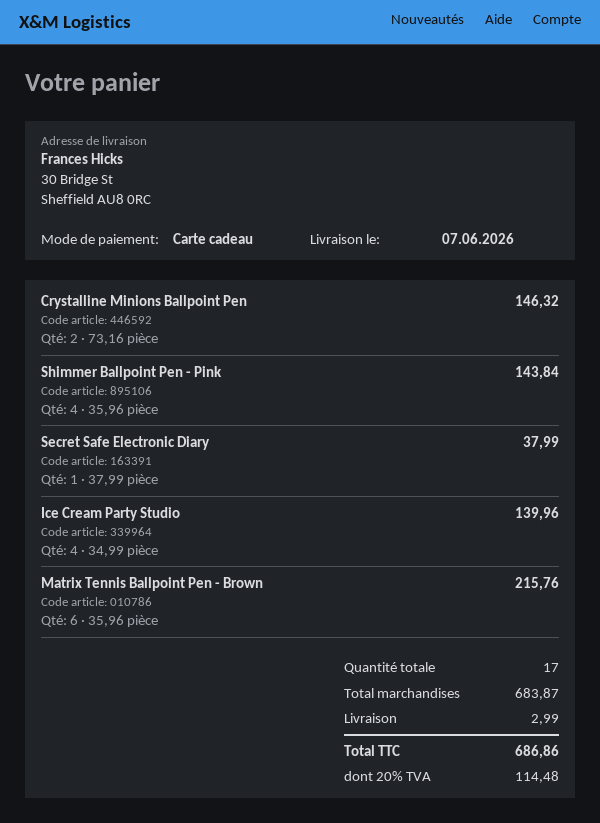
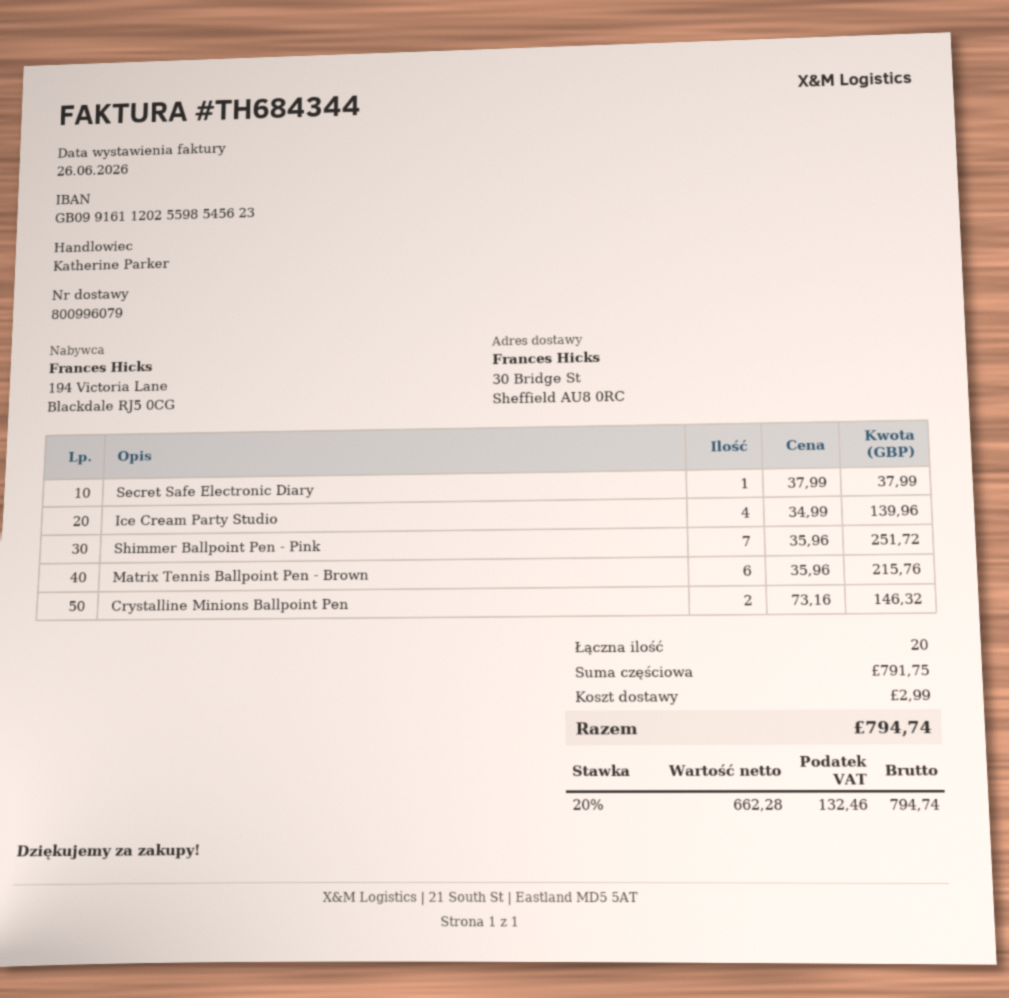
Shimmer Ballpoint Pen - Pink: 4 x 35.96 = 143.84 -> 7 x 35.96 = 251.72
total quantity: 17 -> 20
subtotal: 683.87 -> 791.75
tax: 20% = 114.48 -> 20% = 132.46
total: 686.86 -> 794.74

